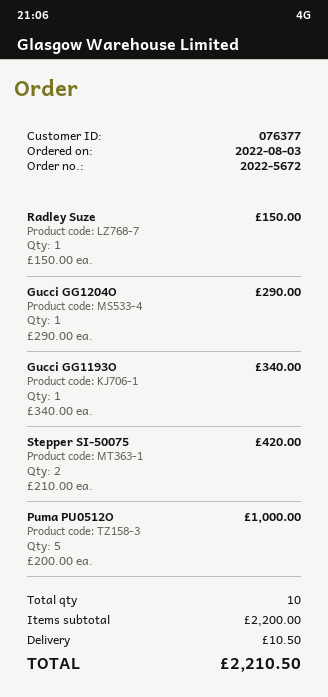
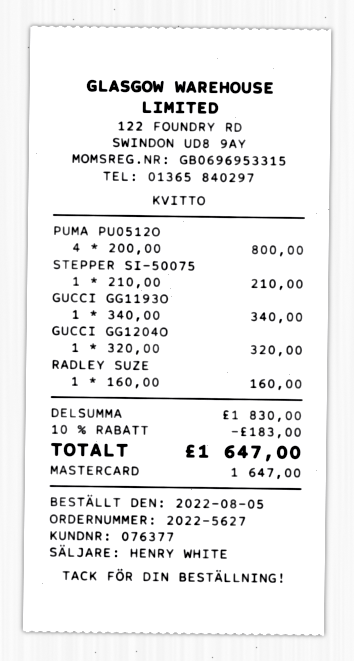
order number: 2022-5672 -> 2022-5627
order date: 2022-08-03 -> 2022-08-05
Radley Suze: 1 x 150.00 = 150.00 -> 1 x 160.00 = 160.00
Gucci GG1204O: 1 x 290.00 = 290.00 -> 1 x 320.00 = 320.00
Stepper SI-50075: 2 x 210.00 = 420.00 -> 1 x 210.00 = 210.00
Puma PU0512O: 5 x 200.00 = 1000.00 -> 4 x 200.00 = 800.00
subtotal: 2200.00 -> 1830.00
discount: none -> 10% = 183.00
shipping: 10.50 -> none
total: 2210.50 -> 1647.00

